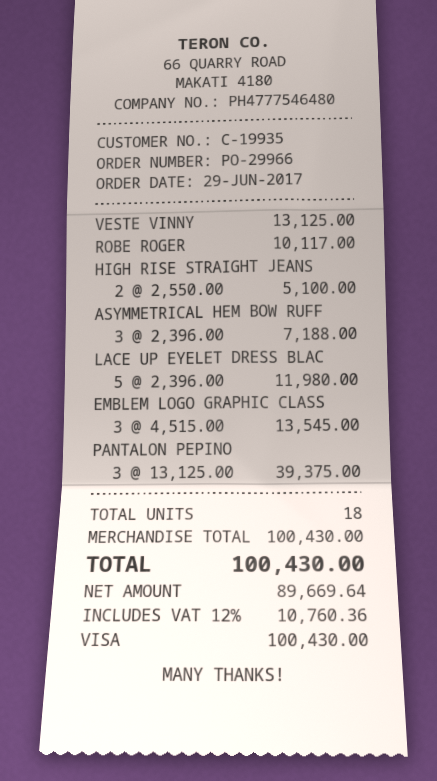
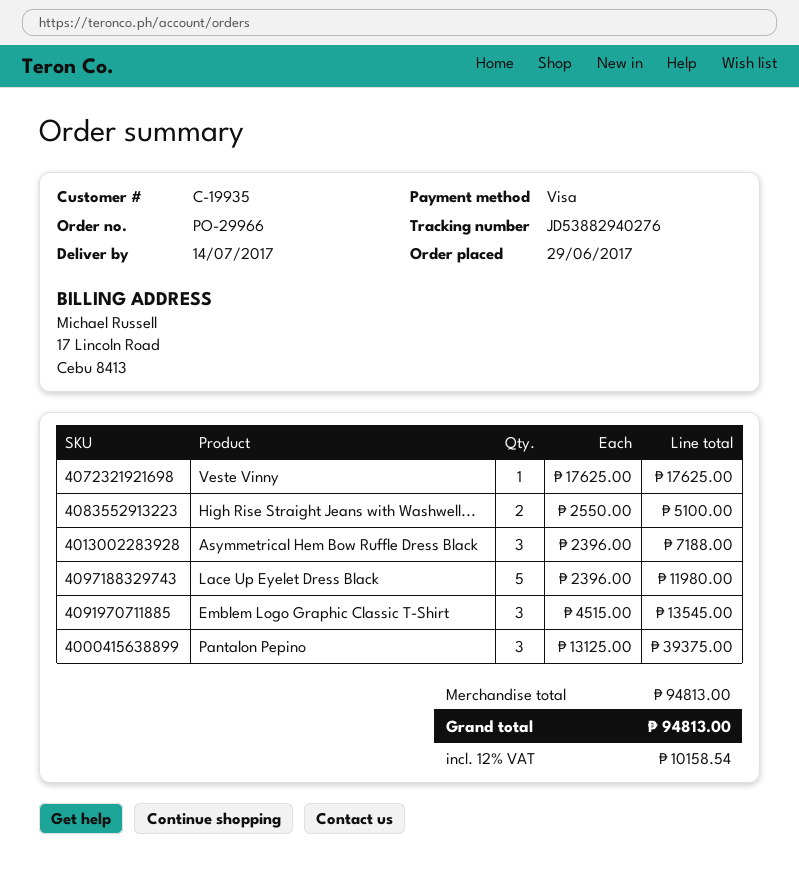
VESTE VINNY: 1 x 13125.00 = 13125.00 -> 1 x 17625.00 = 17625.00
ROBE ROGER: 1 x 10117.00 = 10117.00 -> none
subtotal: 100430.00 -> 94813.00
tax: 12% = 10760.36 -> 12% = 10158.54
total: 100430.00 -> 94813.00

